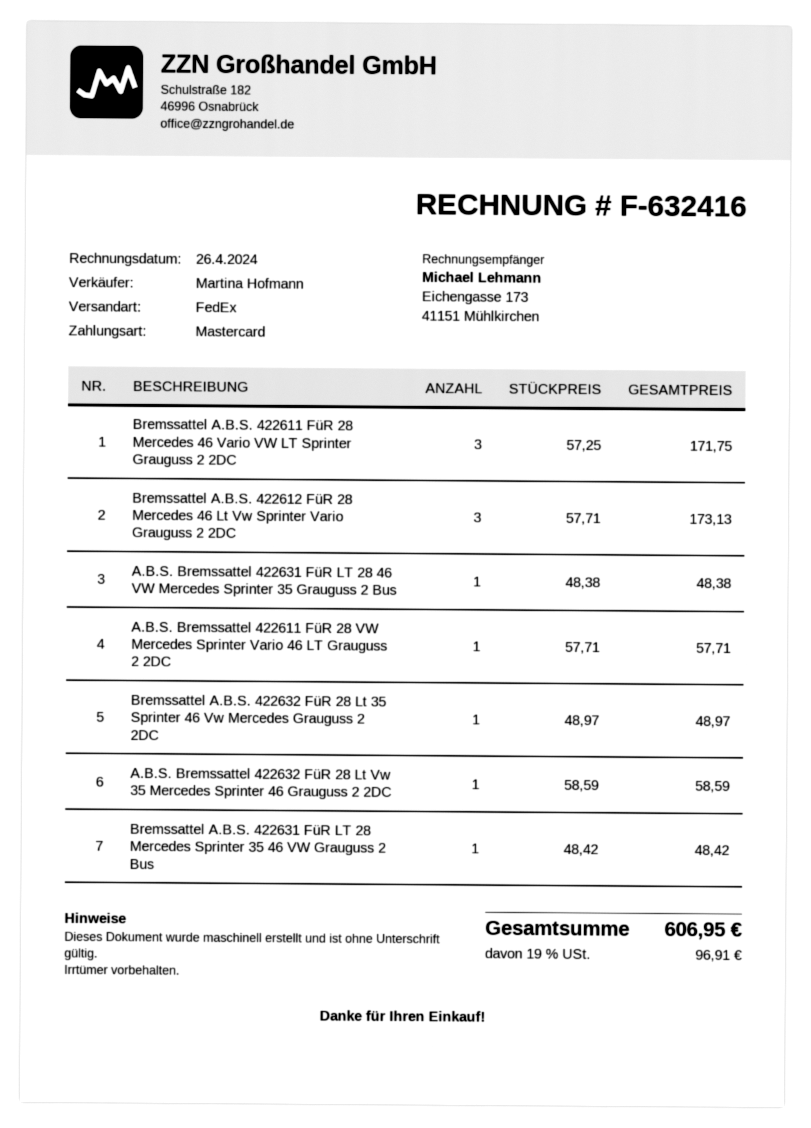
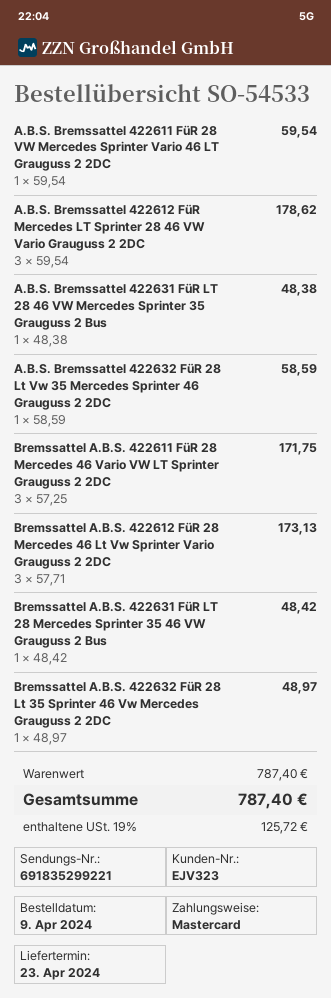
A.B.S. Bremssattel 422611 FüR 28 VW Mercedes Sprinter Vario 46 LT Grauguss 2 2DC: 1 x 57.71 = 57.71 -> 1 x 59.54 = 59.54
A.B.S. Bremssattel 422612 FüR Mercedes LT Sprinter 28 46 VW Vario Grauguss 2 2DC: none -> 3 x 59.54 = 178.62
tax: 19% = 96.91 -> 19% = 125.72
total: 606.95 -> 787.40

